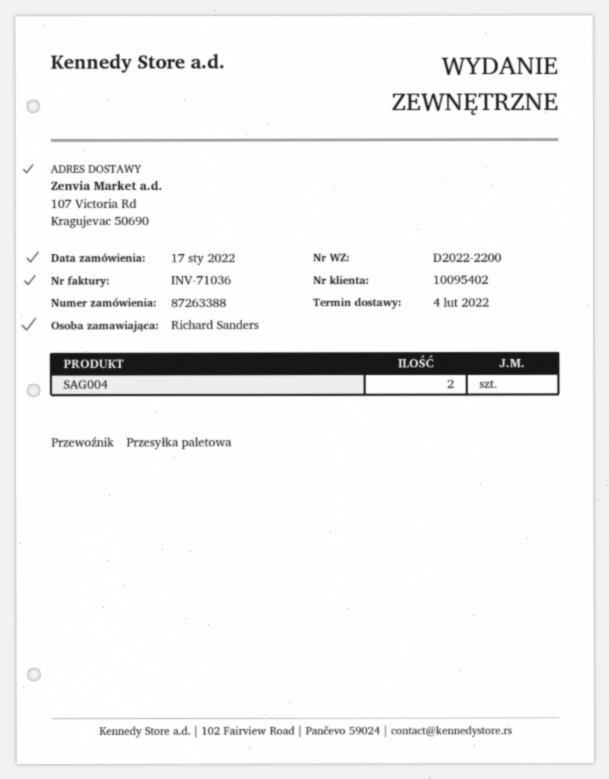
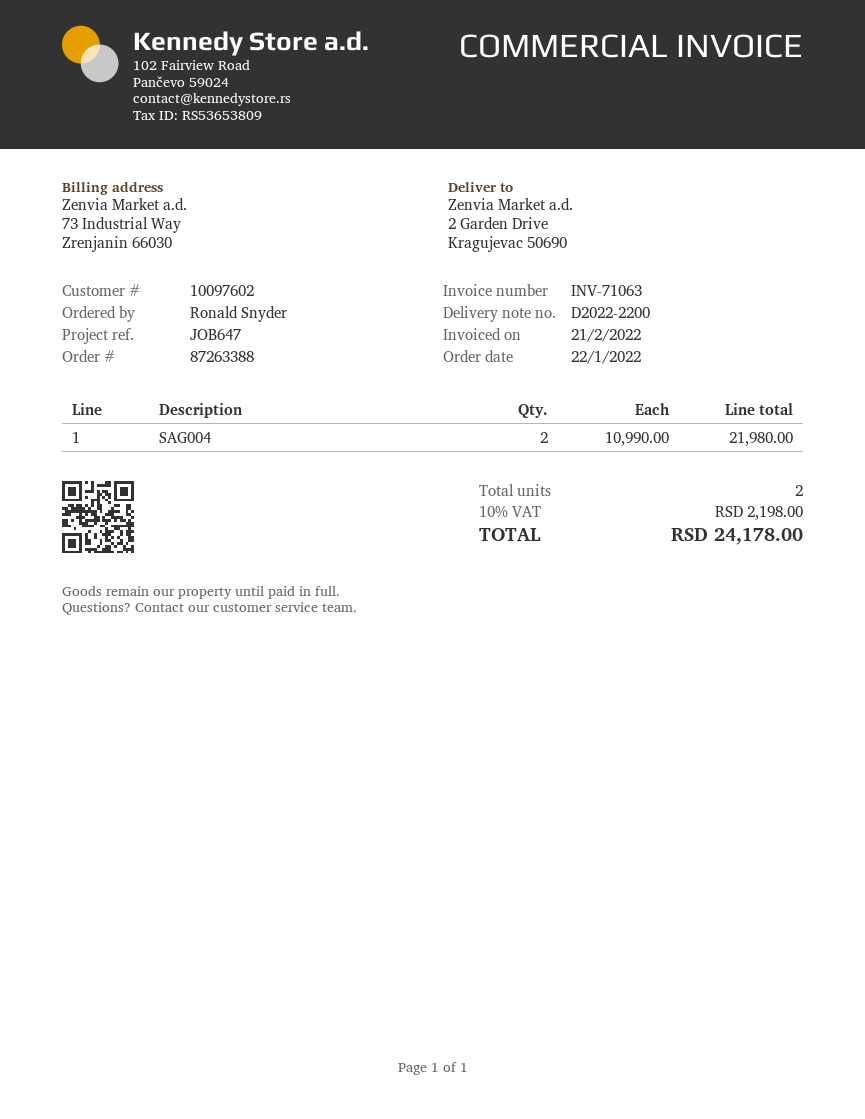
order date: 2022-01-17 -> 2022-01-22
invoice number: INV-71036 -> INV-71063
customer number: 10095402 -> 10097602
ordered by: Richard Sanders -> Ronald Snyder
ship to: 107 Victoria Rd, Kragujevac 50690 -> 2 Garden Drive, Kragujevac 50690

